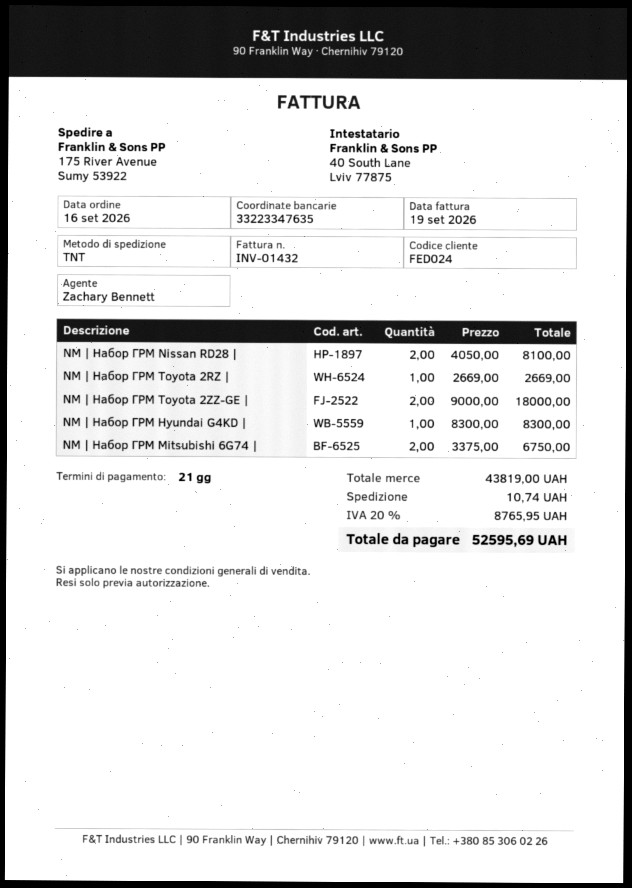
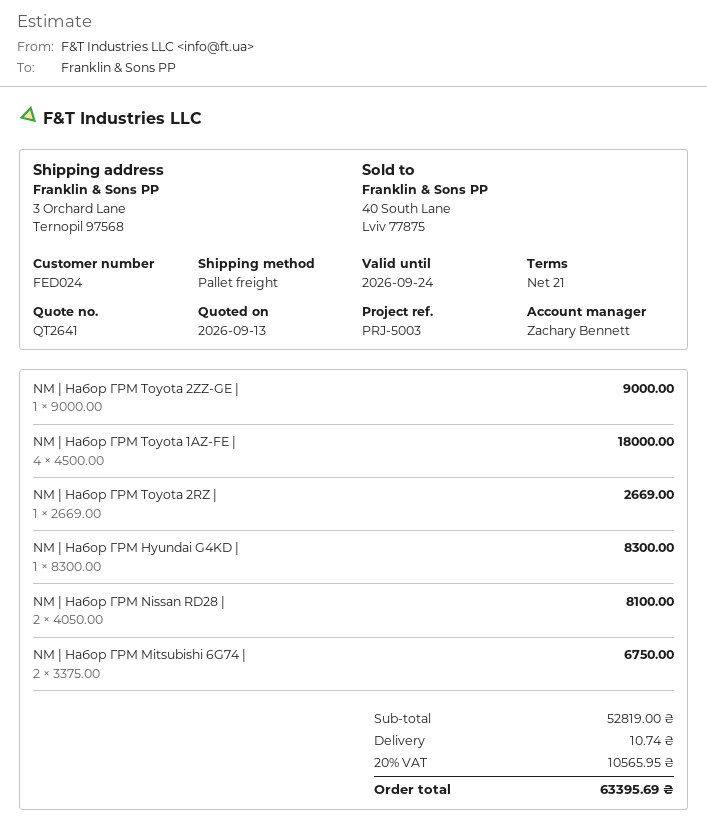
shipping method: TNT -> pallet freight
ship to: 175 River Avenue, Sumy 53922 -> 3 Orchard Lane, Ternopil 97568
NM | Набор ГРМ Toyota 2ZZ-GE |: 2 x 9000.00 = 18000.00 -> 1 x 9000.00 = 9000.00
NM | Набор ГРМ Toyota 1AZ-FE |: none -> 4 x 4500.00 = 18000.00
subtotal: 43819.00 -> 52819.00
tax: 20% = 8765.95 -> 20% = 10565.95
total: 52595.69 -> 63395.69

